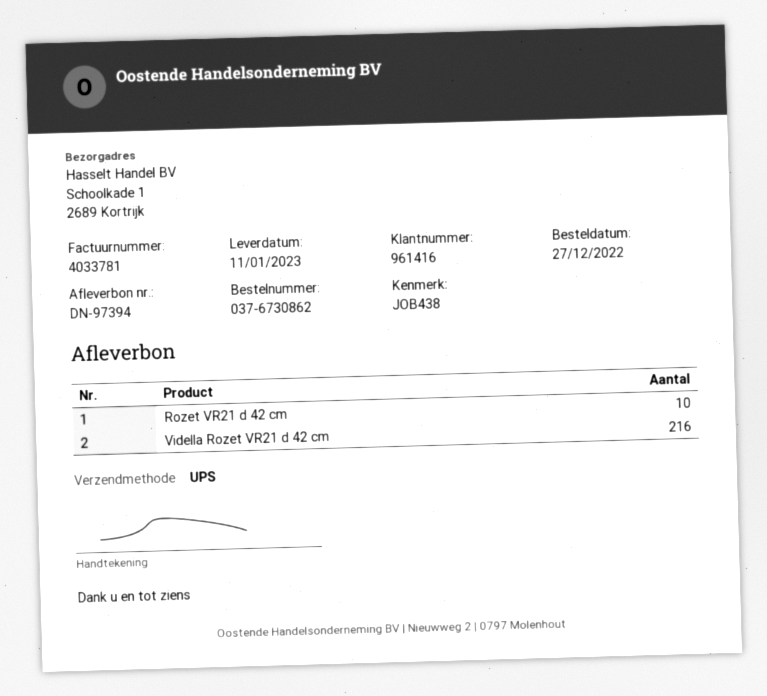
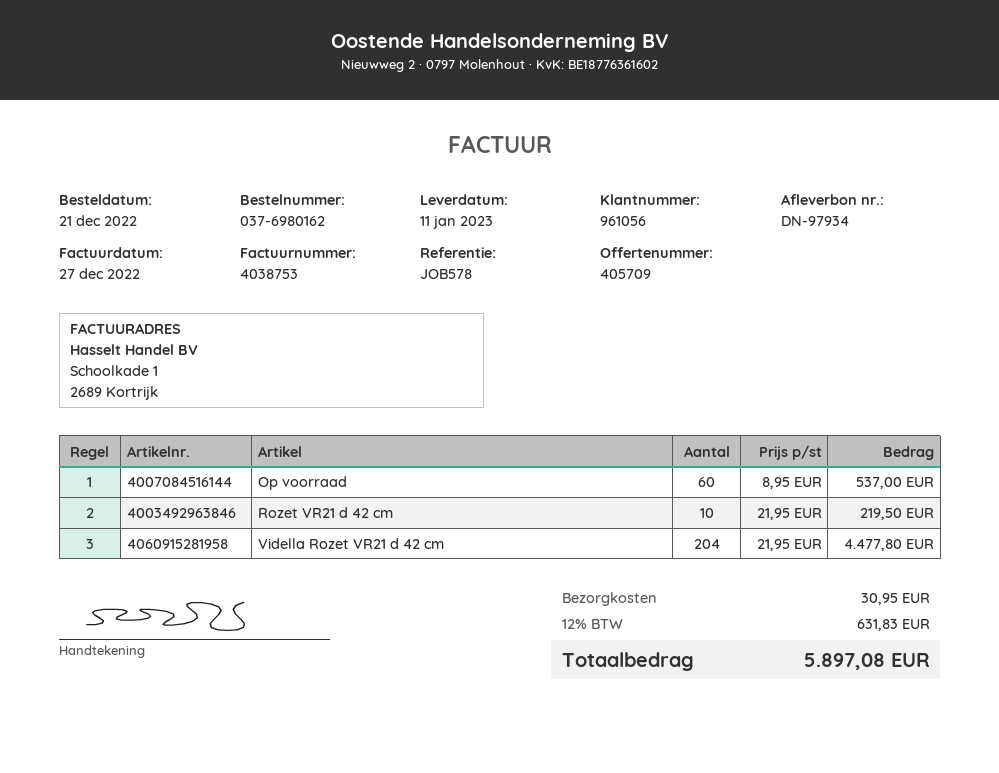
order number: 037-6730862 -> 037-6980162
order date: 2022-12-27 -> 2022-12-21
delivery note number: DN-97394 -> DN-97934
invoice number: 4033781 -> 4038753
customer number: 961416 -> 961056
reference: JOB438 -> JOB578
Vidella Rozet VR21 d 42 cm: 216 -> 204
Op voorraad: none -> 60

